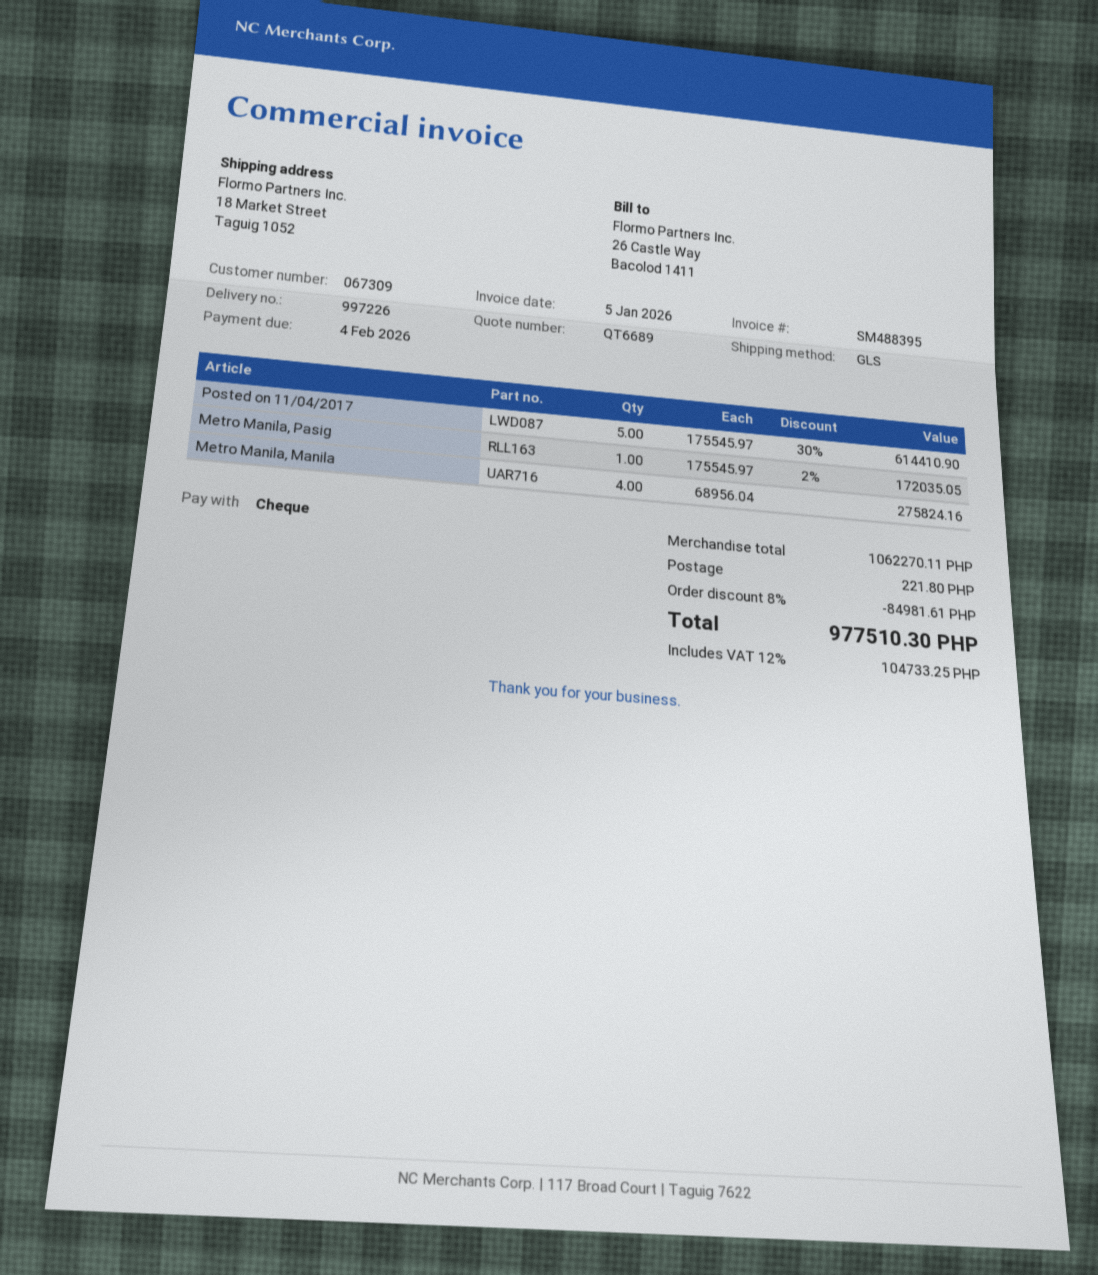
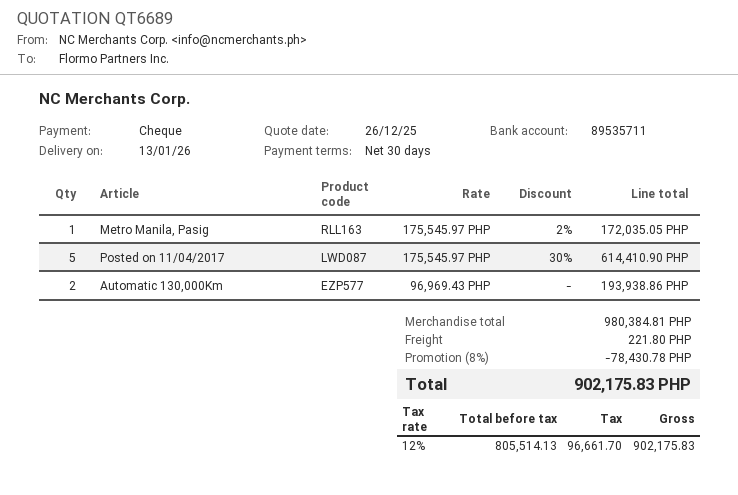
Metro Manila, Manila: 4 x 68956.04 = 275824.16 -> none
Automatic 130,000Km: none -> 2 x 96969.43 = 193938.86
subtotal: 1062270.11 -> 980384.81
discount: 8% = 84981.61 -> 8% = 78430.78
tax: 12% = 104733.25 -> 12% = 96661.70
total: 977510.30 -> 902175.83

